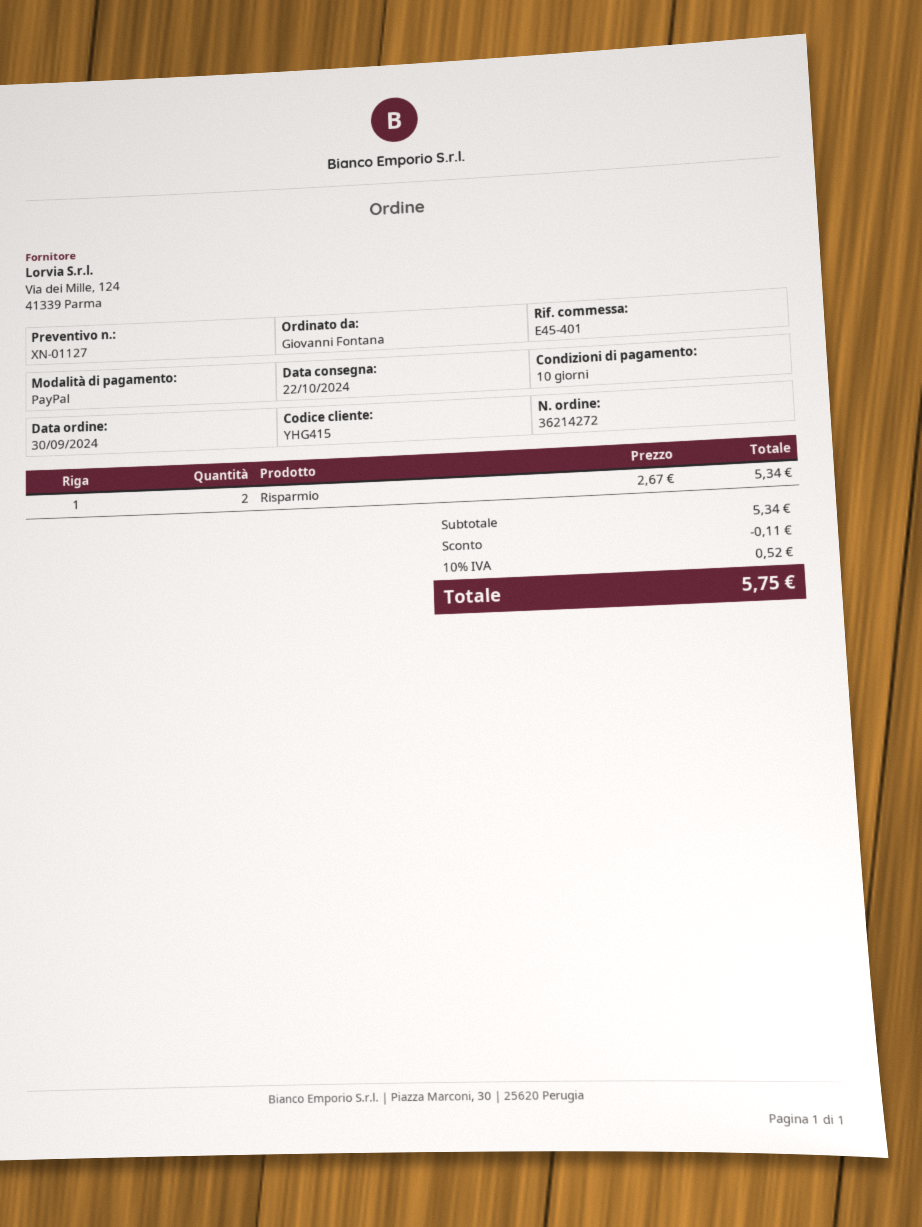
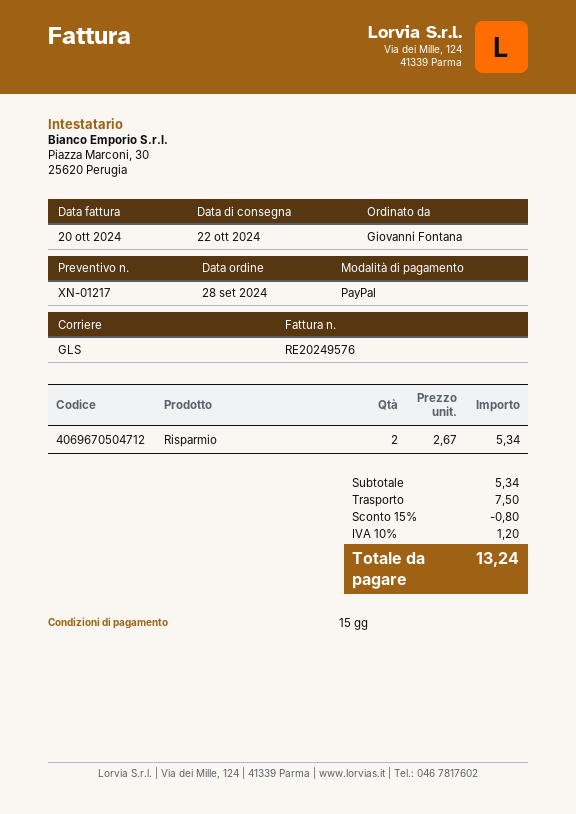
quote number: XN-01127 -> XN-01217
order date: 2024-09-30 -> 2024-09-28
payment terms: 10 days -> 15 days
discount: 0.11 -> 0.80
shipping: none -> 7.50
tax: 10% = 0.52 -> 10% = 1.20
total: 5.75 -> 13.24

